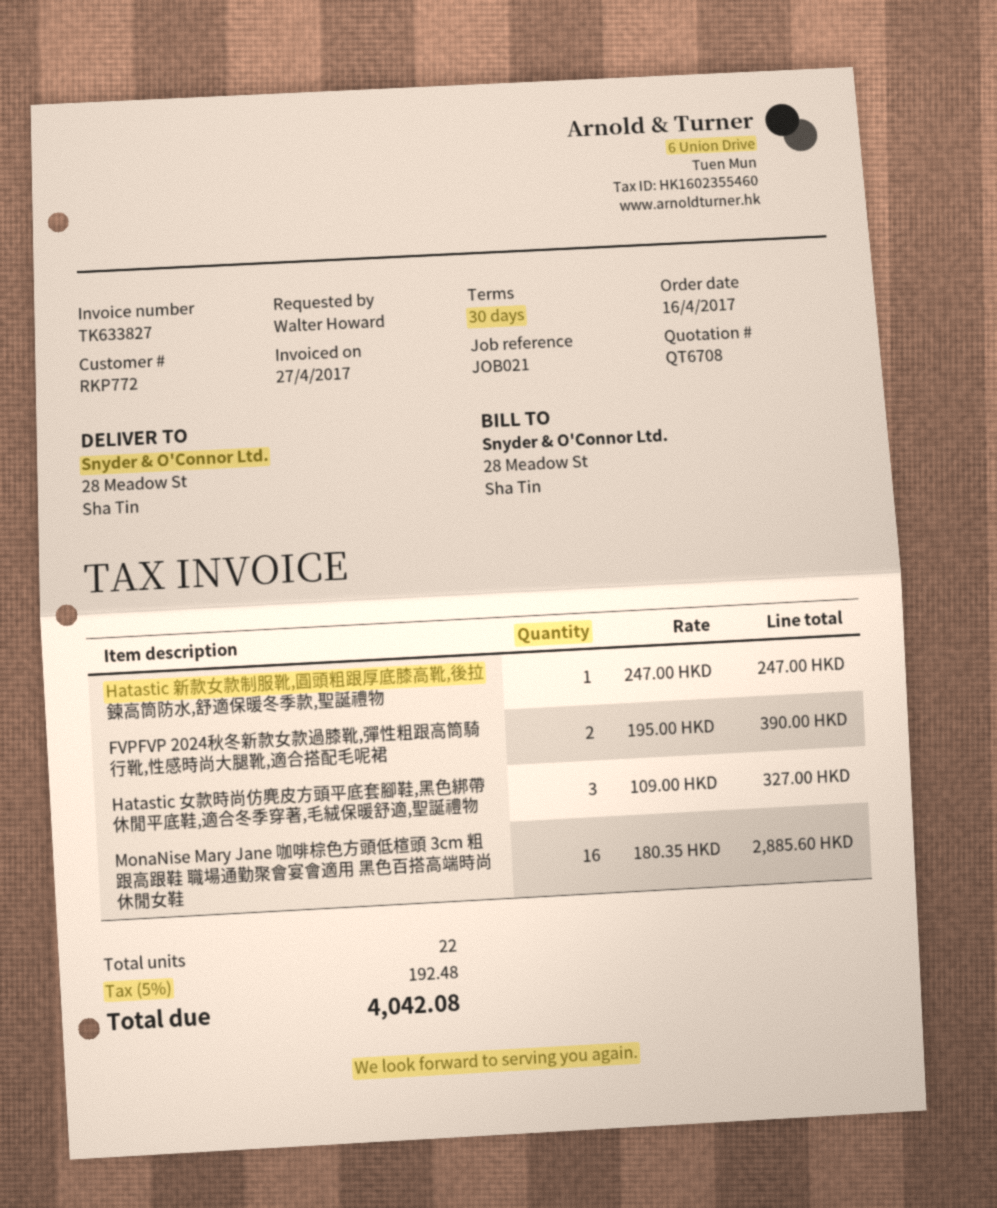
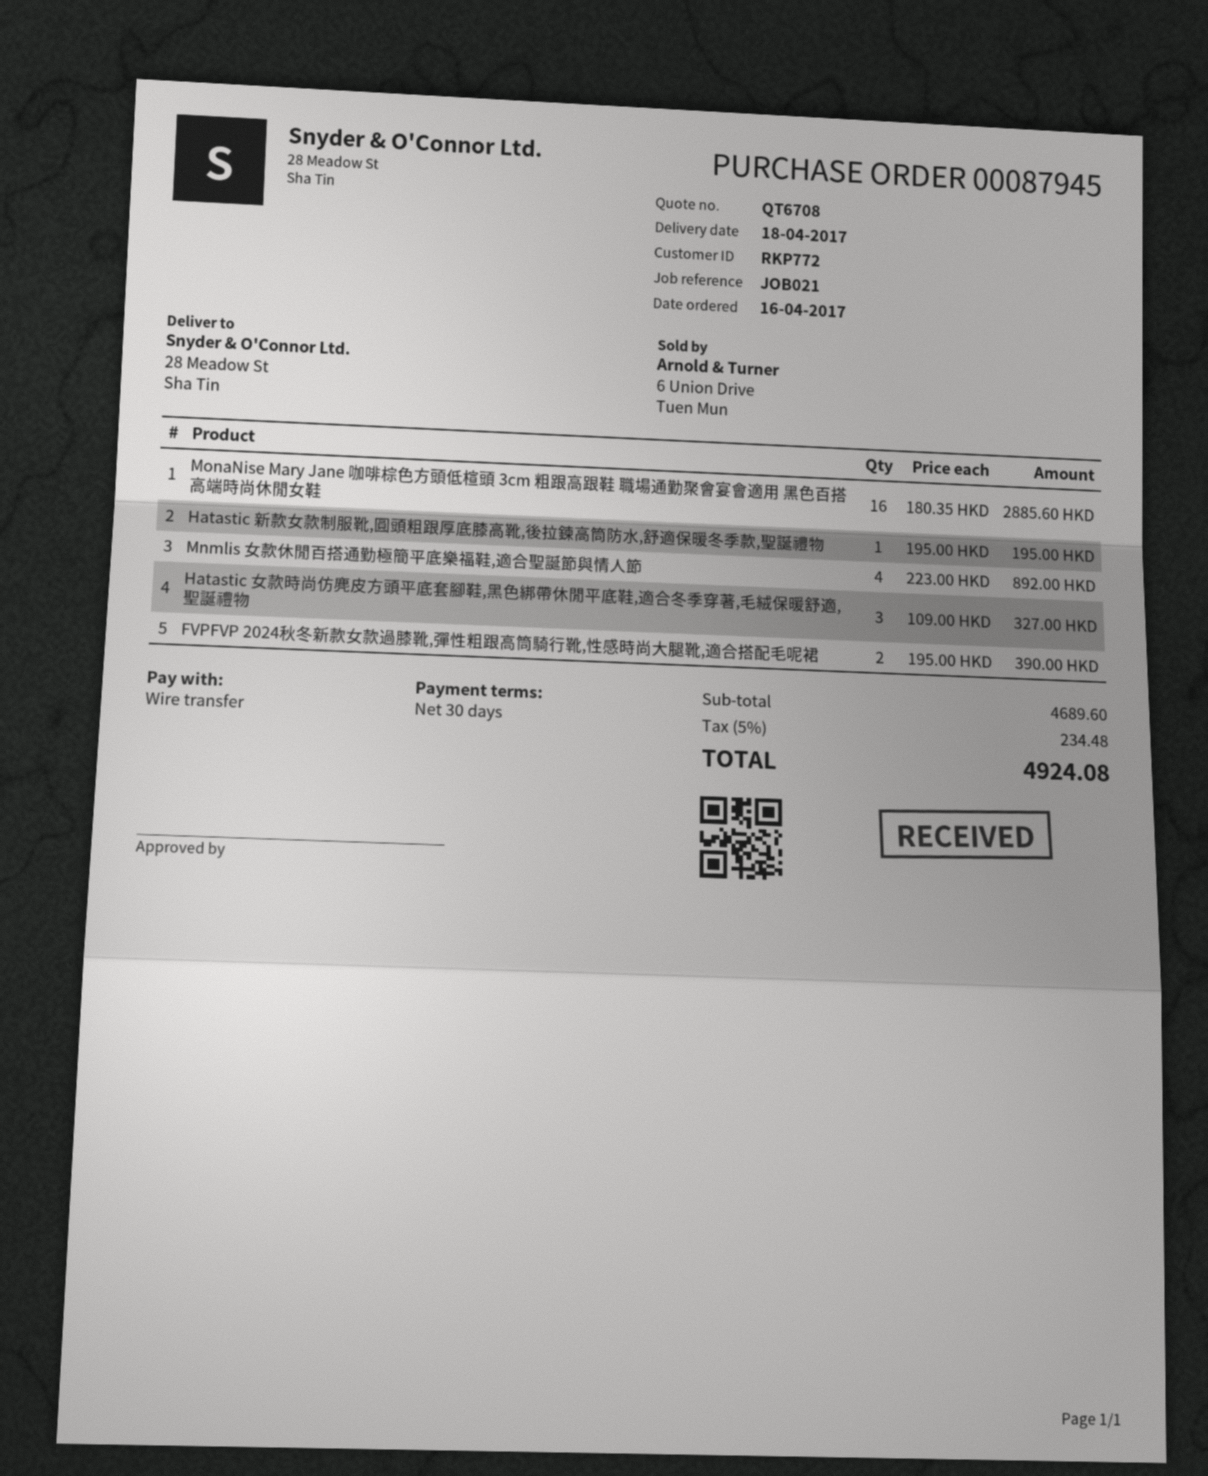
Hatastic 新款女款制服靴,圓頭粗跟厚底膝高靴,後拉鍊高筒防水,舒適保暖冬季款,聖誕禮物: 1 x 247.00 = 247.00 -> 1 x 195.00 = 195.00
Mnmlis 女款休閒百搭通勤極簡平底樂福鞋,適合聖誕節與情人節: none -> 4 x 223.00 = 892.00
tax: 5% = 192.48 -> 5% = 234.48
total: 4042.08 -> 4924.08

